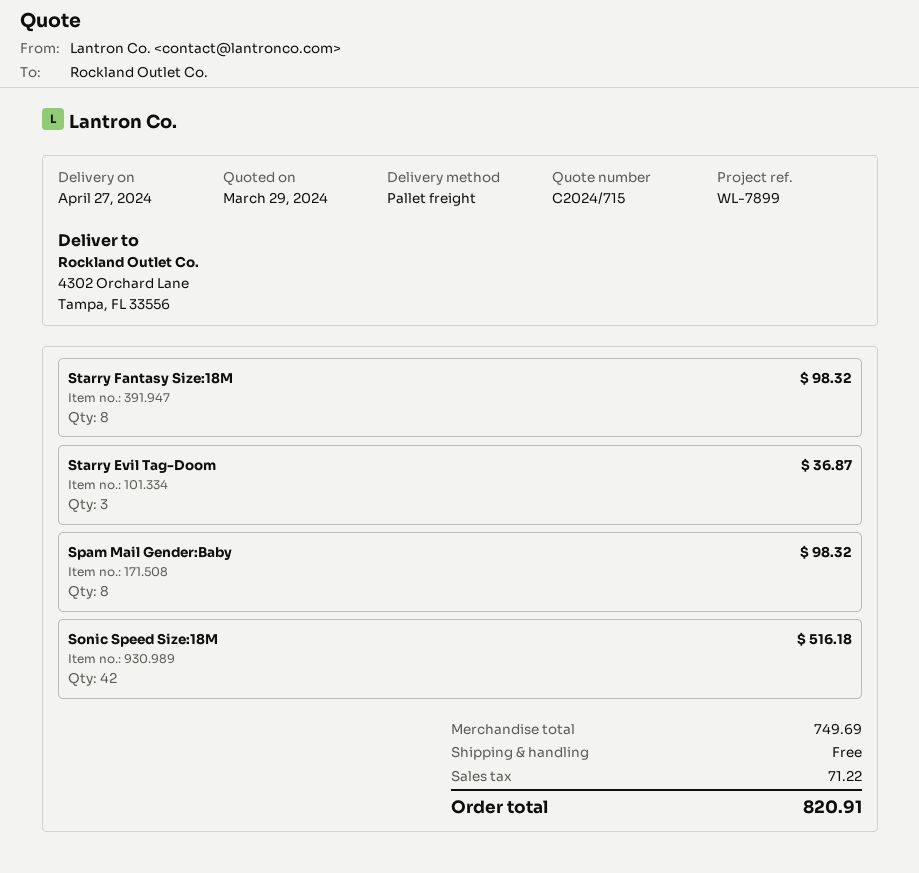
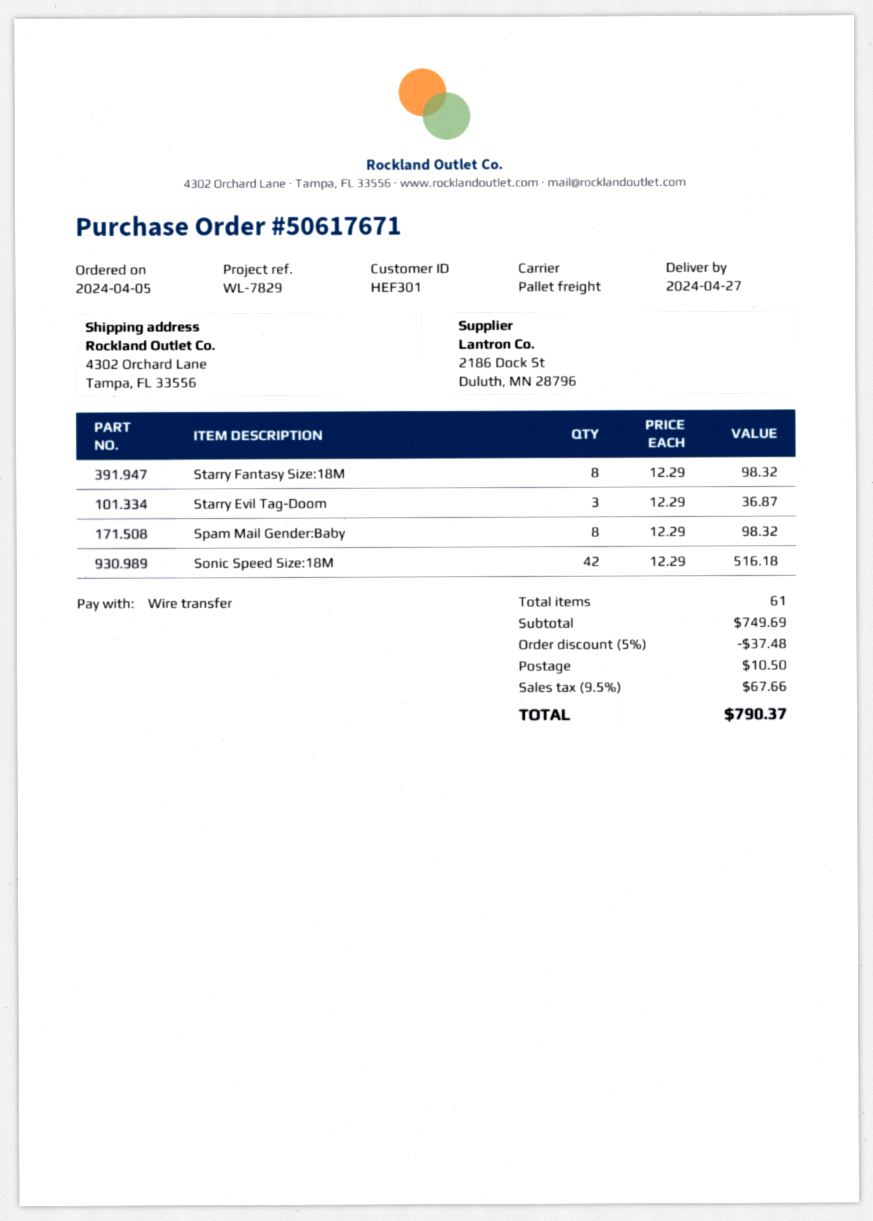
reference: WL-7899 -> WL-7829
discount: none -> 5% = 37.48
shipping: 0.00 -> 10.50
tax: 71.22 -> 67.66
total: 820.91 -> 790.37

